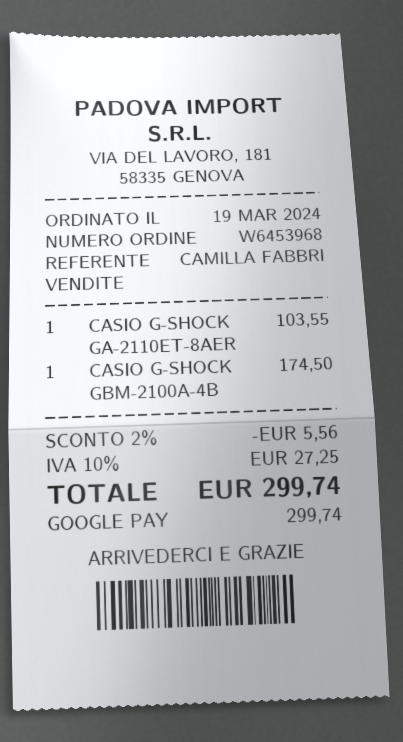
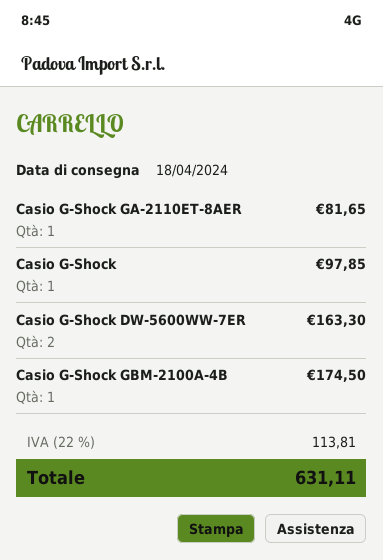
CASIO G-SHOCK GA-2110ET-8AER: 1 for 103.55 -> 1 for 81.65
Casio G-Shock: none -> 1 for 97.85
Casio G-Shock DW-5600WW-7ER: none -> 2 for 163.30
discount: 2% = 5.56 -> none
tax: 10% = 27.25 -> 22% = 113.81
total: 299.74 -> 631.11

